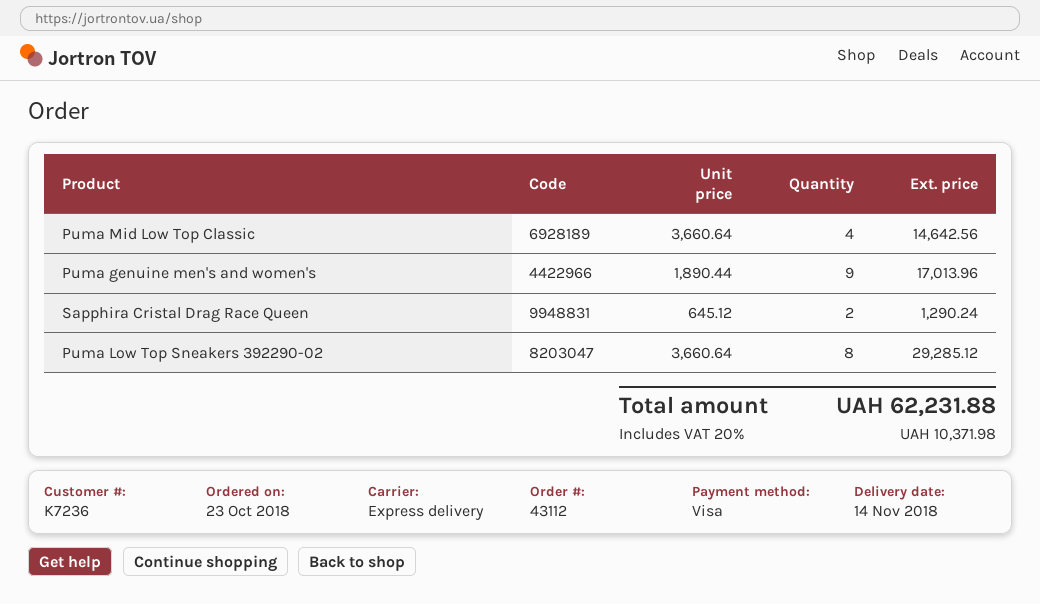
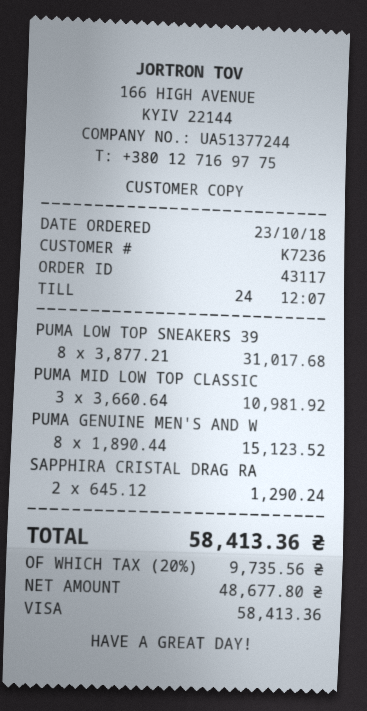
order number: 43112 -> 43117
Puma Mid Low Top Classic: 4 x 3660.64 = 14642.56 -> 3 x 3660.64 = 10981.92
Puma genuine men's and women's: 9 x 1890.44 = 17013.96 -> 8 x 1890.44 = 15123.52
Puma Low Top Sneakers 392290-02: 8 x 3660.64 = 29285.12 -> 8 x 3877.21 = 31017.68
tax: 20% = 10371.98 -> 20% = 9735.56
total: 62231.88 -> 58413.36

